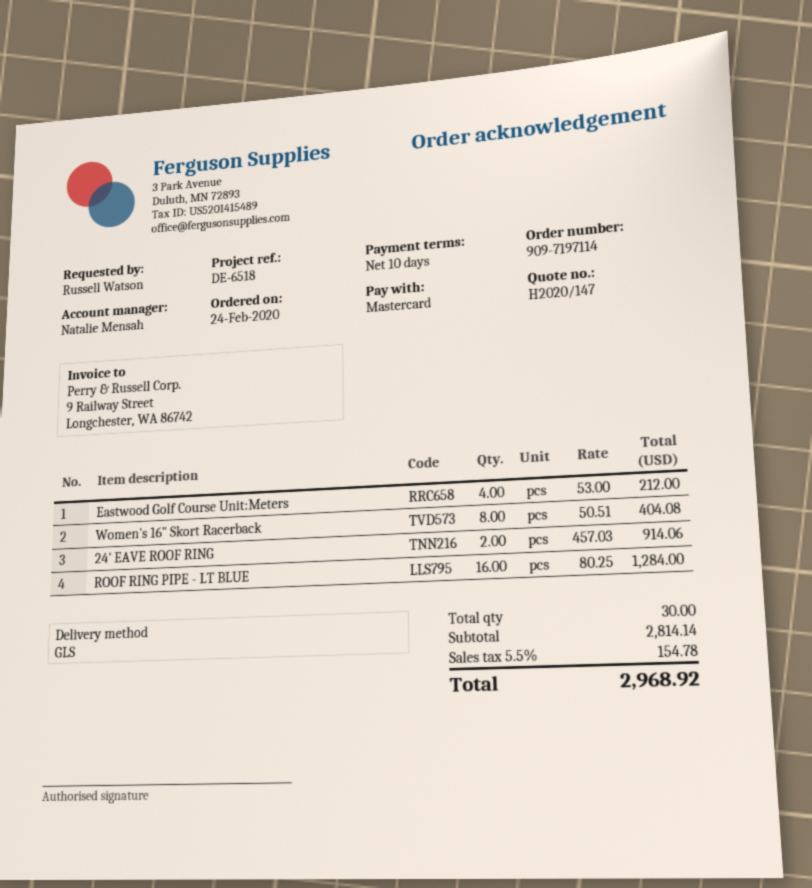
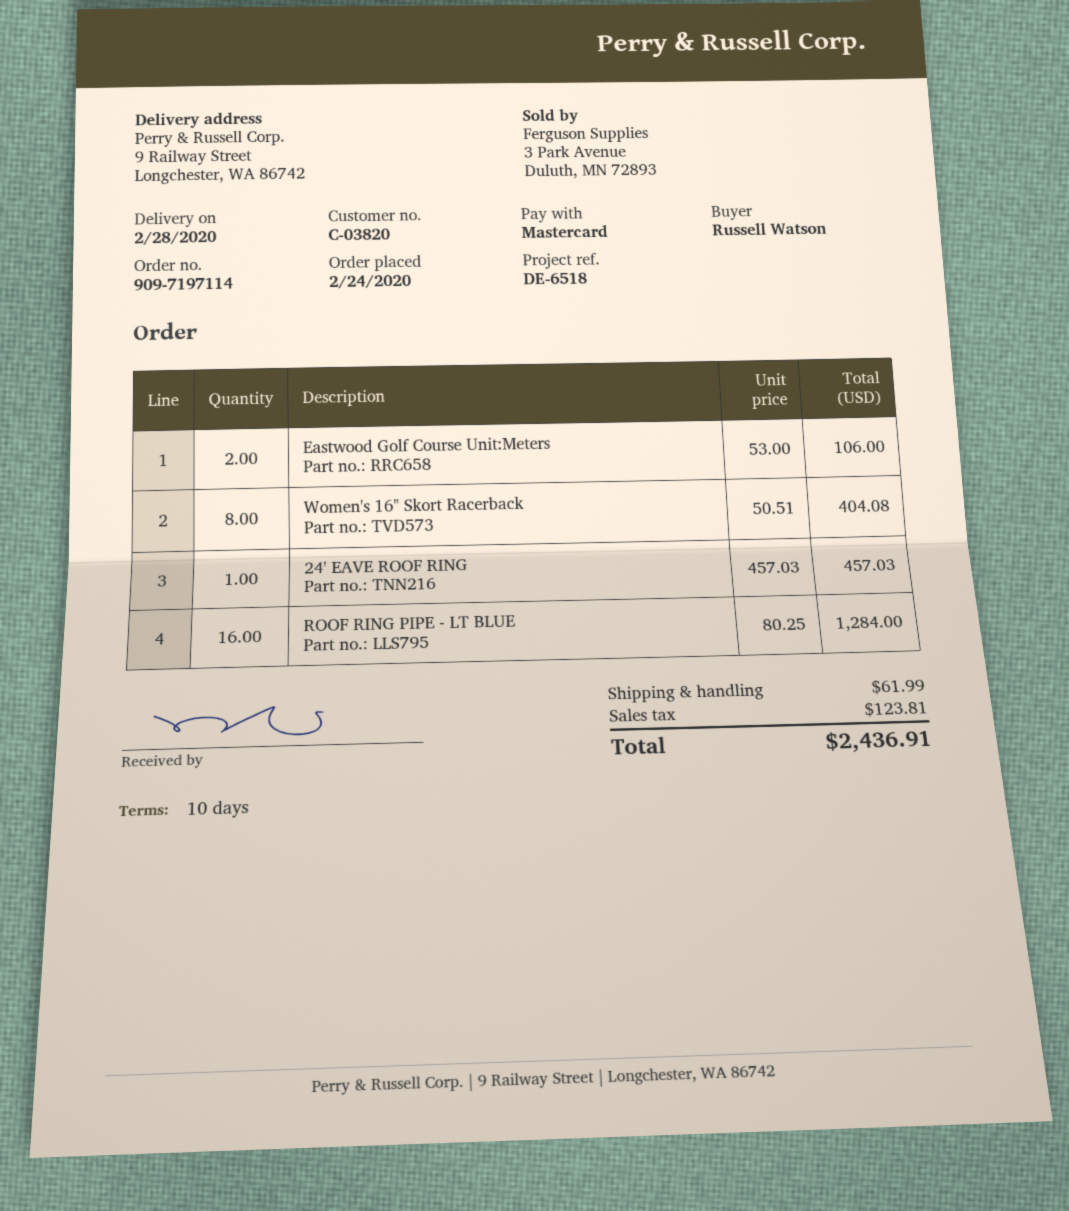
Eastwood Golf Course Unit:Meters: 4 x 53.00 = 212.00 -> 2 x 53.00 = 106.00
24' EAVE ROOF RING: 2 x 457.03 = 914.06 -> 1 x 457.03 = 457.03
shipping: none -> 61.99
tax: 154.78 -> 123.81
total: 2968.92 -> 2436.91

